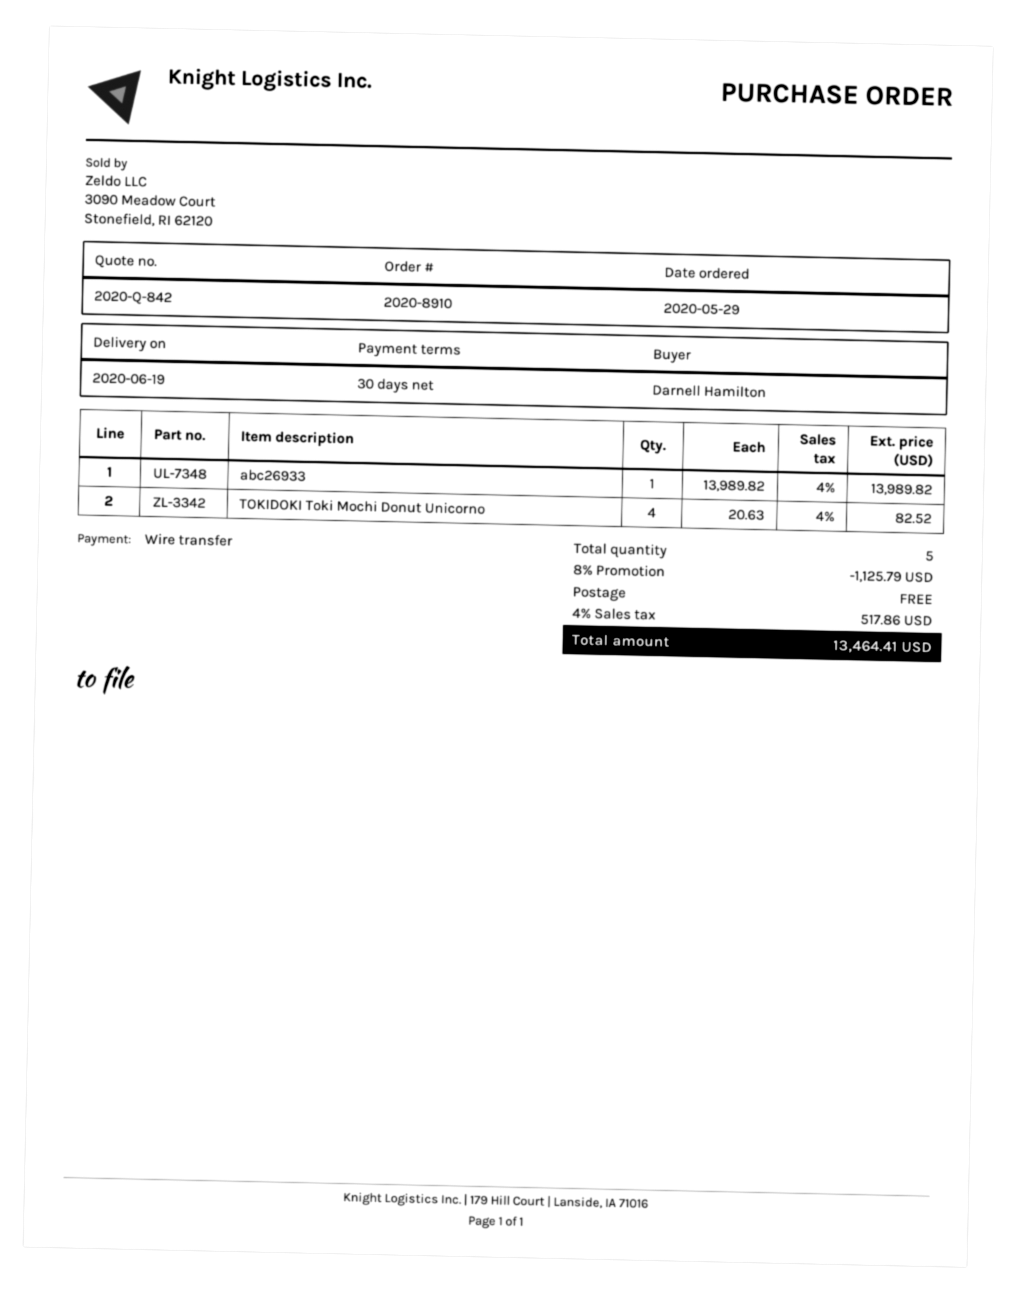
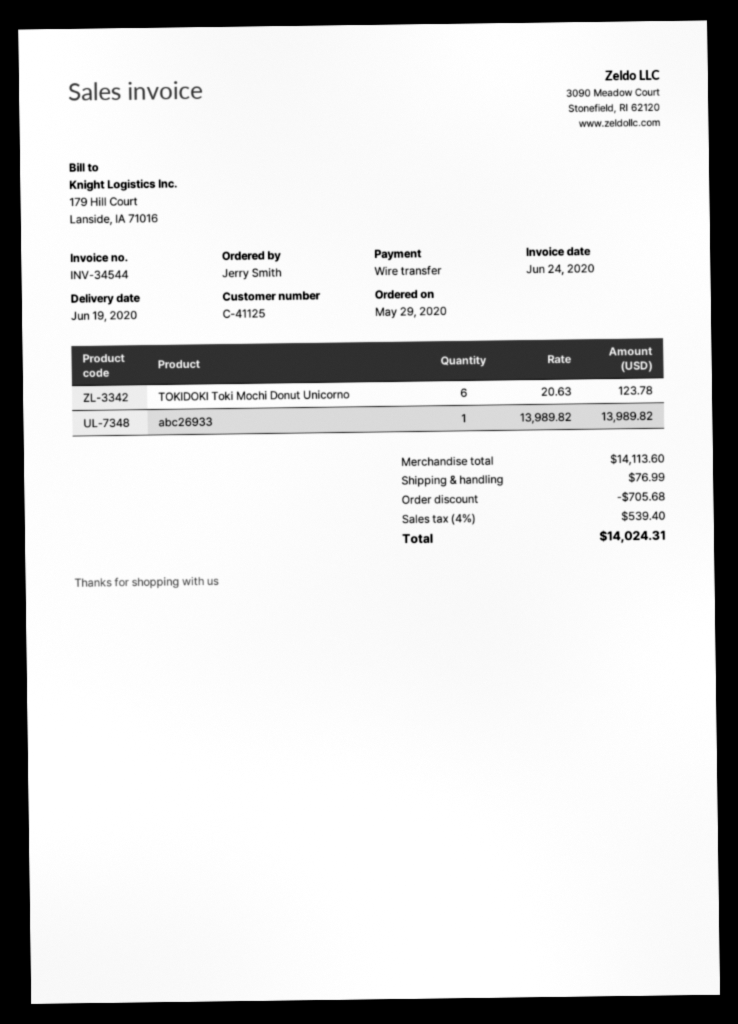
ordered by: Darnell Hamilton -> Jerry Smith
TOKIDOKI Toki Mochi Donut Unicorno: 4 x 20.63 = 82.52 -> 6 x 20.63 = 123.78
discount: 1125.79 -> 705.68
shipping: 0.00 -> 76.99
tax: 4% = 517.86 -> 4% = 539.40
total: 13464.41 -> 14024.31

